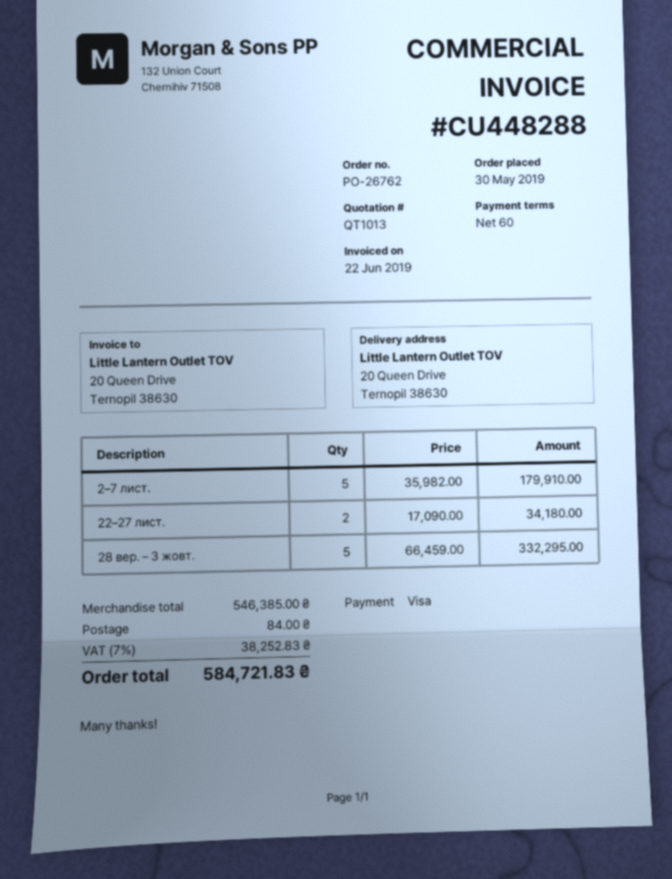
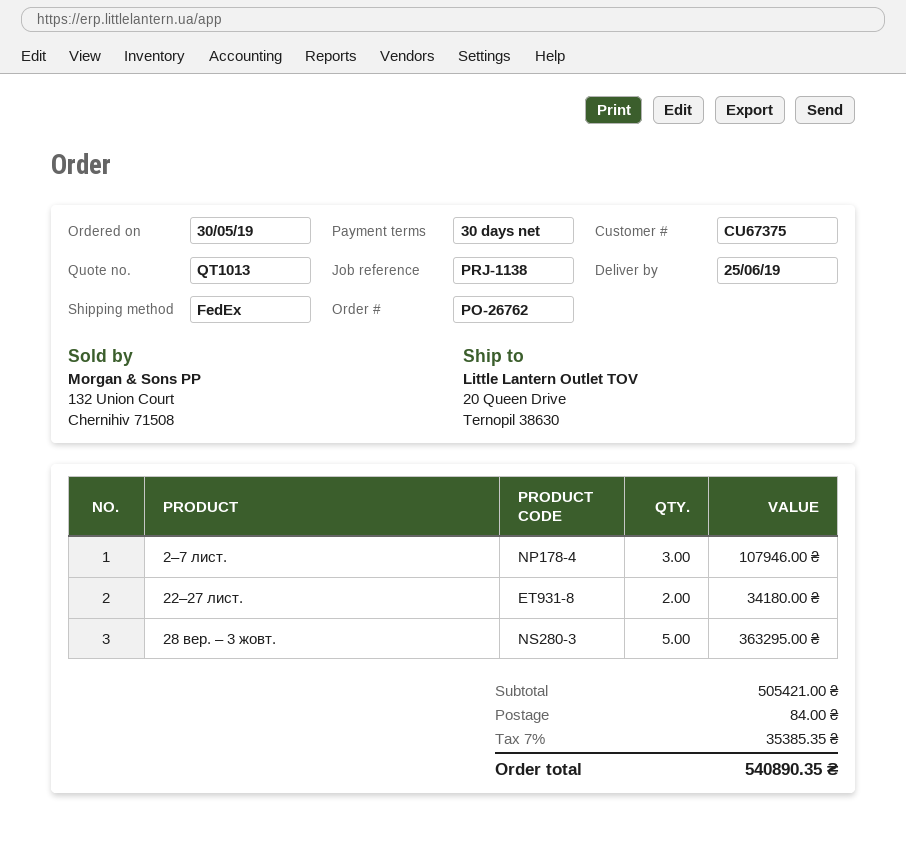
payment terms: 60 days -> 30 days
2–7 лист.: 5 for 179910.00 -> 3 for 107946.00
28 вер. – 3 жовт.: 5 for 332295.00 -> 5 for 363295.00
subtotal: 546385.00 -> 505421.00
tax: 7% = 38252.83 -> 7% = 35385.35
total: 584721.83 -> 540890.35

